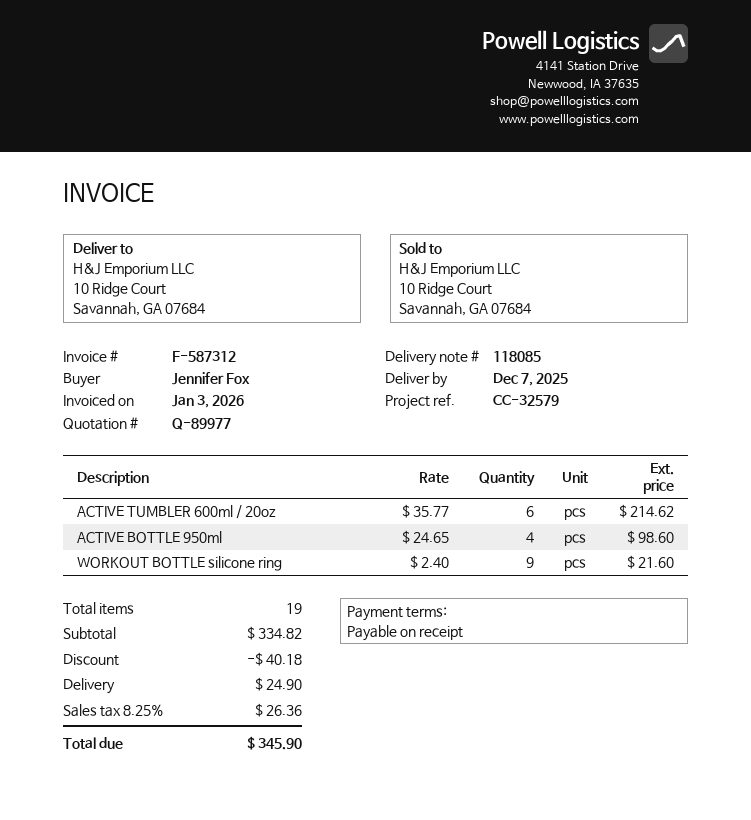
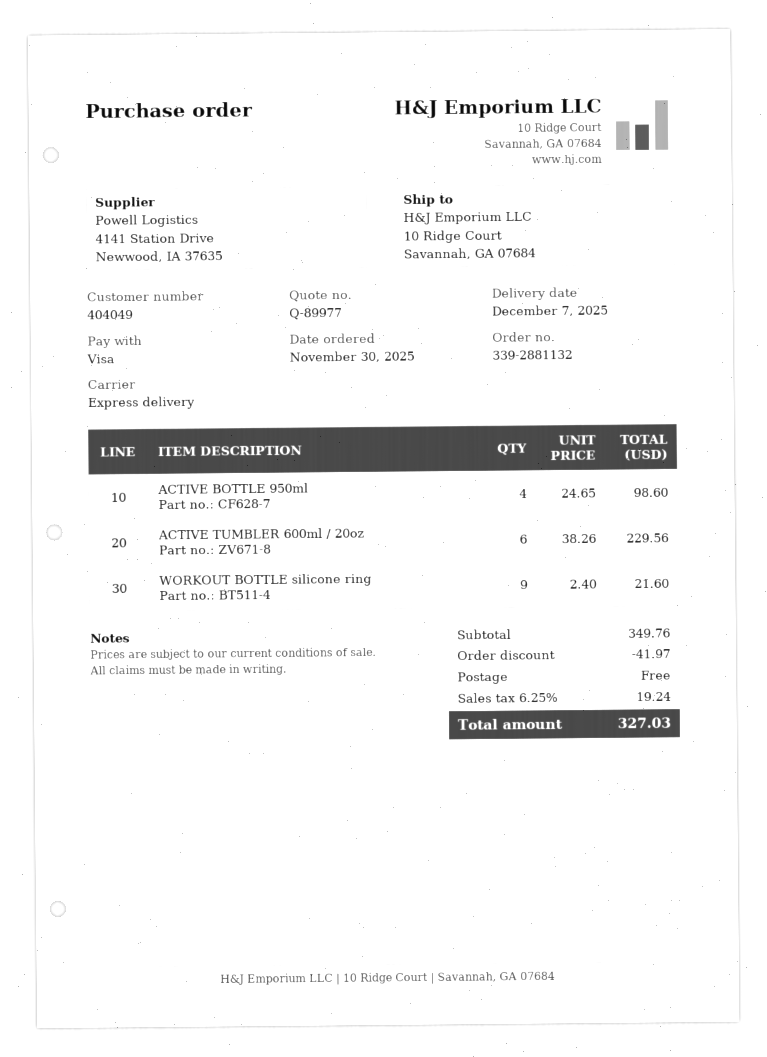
ACTIVE TUMBLER 600ml / 20oz: 6 x 35.77 = 214.62 -> 6 x 38.26 = 229.56
subtotal: 334.82 -> 349.76
discount: 40.18 -> 41.97
shipping: 24.90 -> 0.00
tax: 8.25% = 26.36 -> 6.25% = 19.24
total: 345.90 -> 327.03

